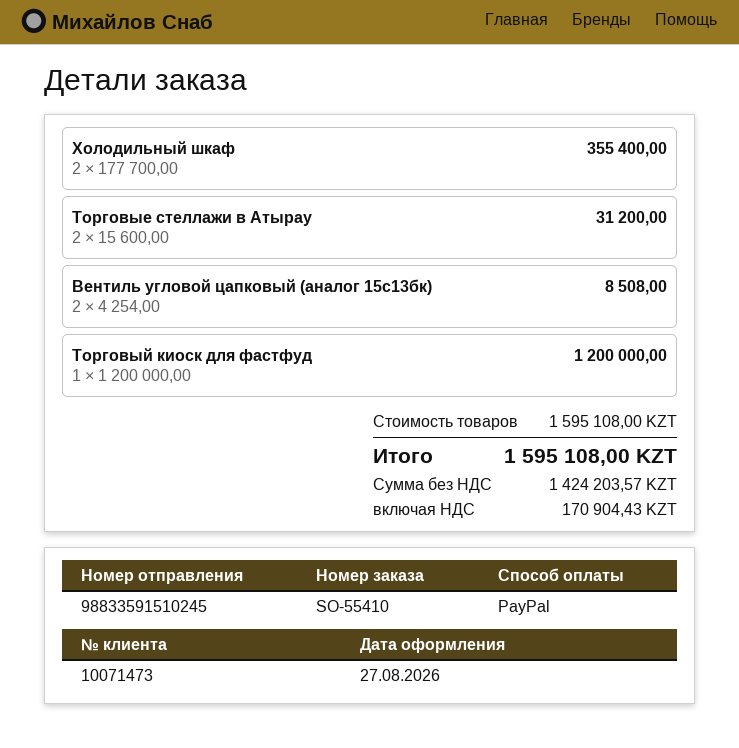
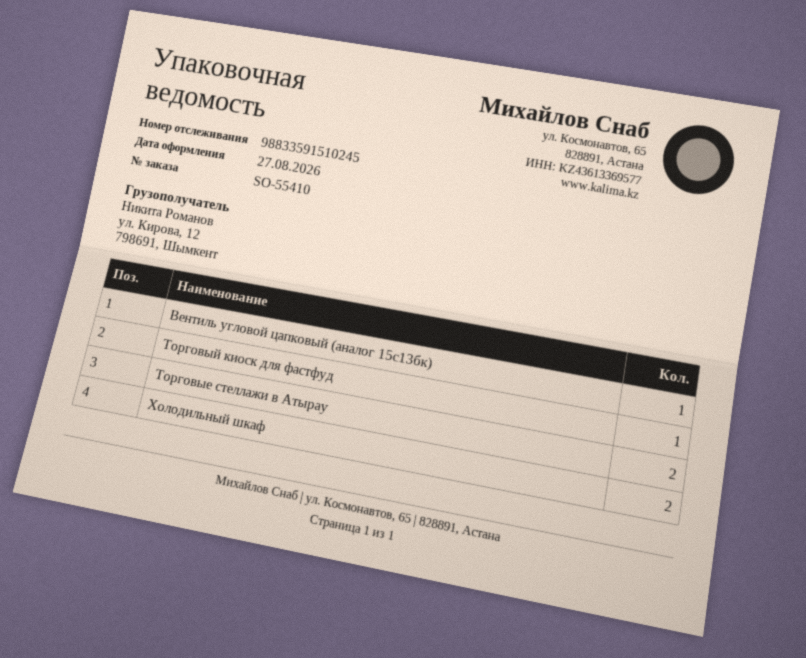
Вентиль угловой цапковый (аналог 15с13бк): 2 -> 1

